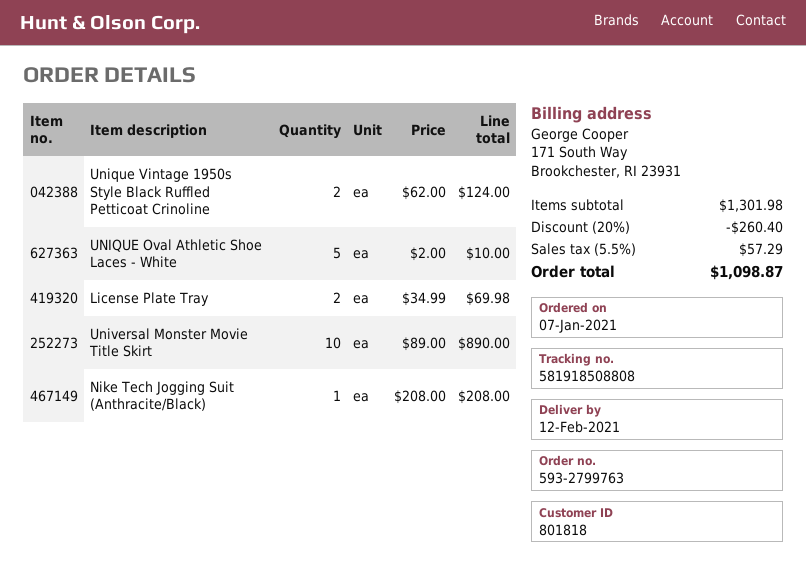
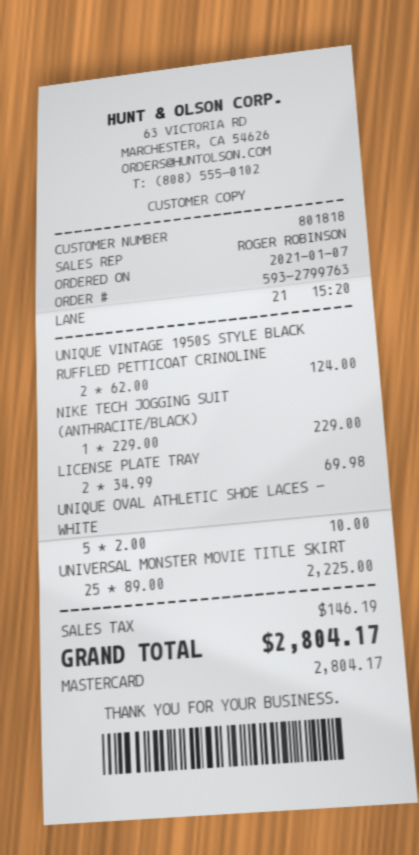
Universal Monster Movie Title Skirt: 10 x 89.00 = 890.00 -> 25 x 89.00 = 2225.00
Nike Tech Jogging Suit (Anthracite/Black): 1 x 208.00 = 208.00 -> 1 x 229.00 = 229.00
discount: 20% = 260.40 -> none
tax: 57.29 -> 146.19
total: 1098.87 -> 2804.17

